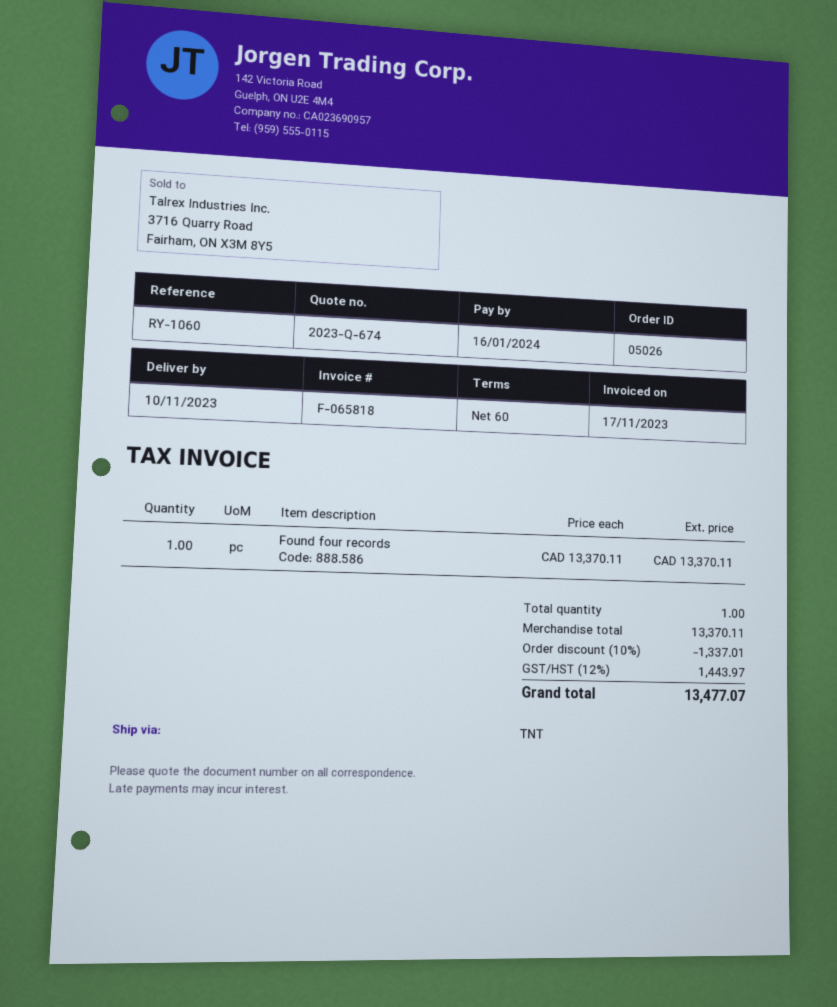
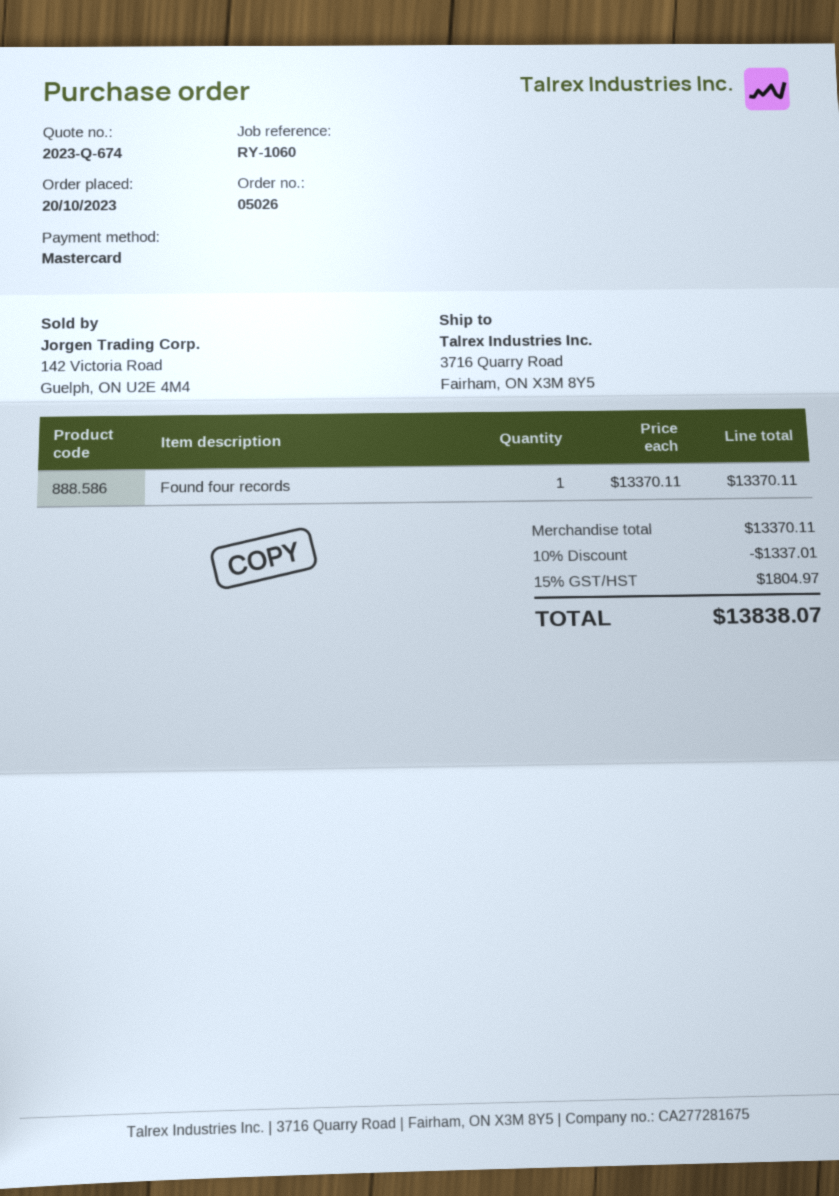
tax: 12% = 1443.97 -> 15% = 1804.97
total: 13477.07 -> 13838.07

